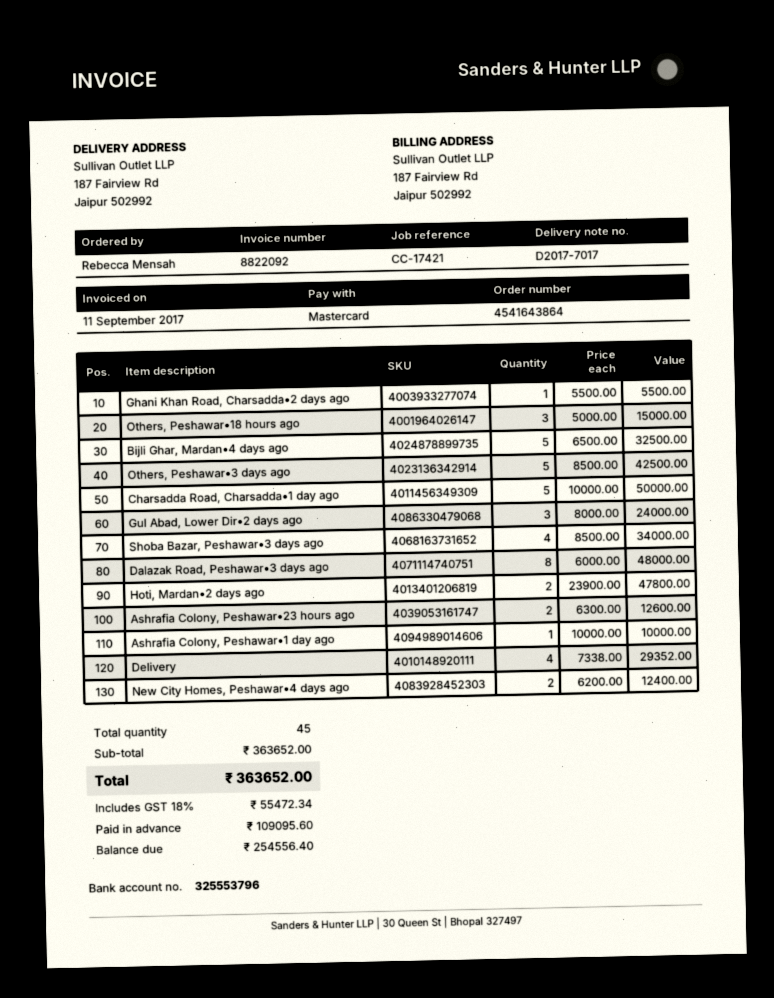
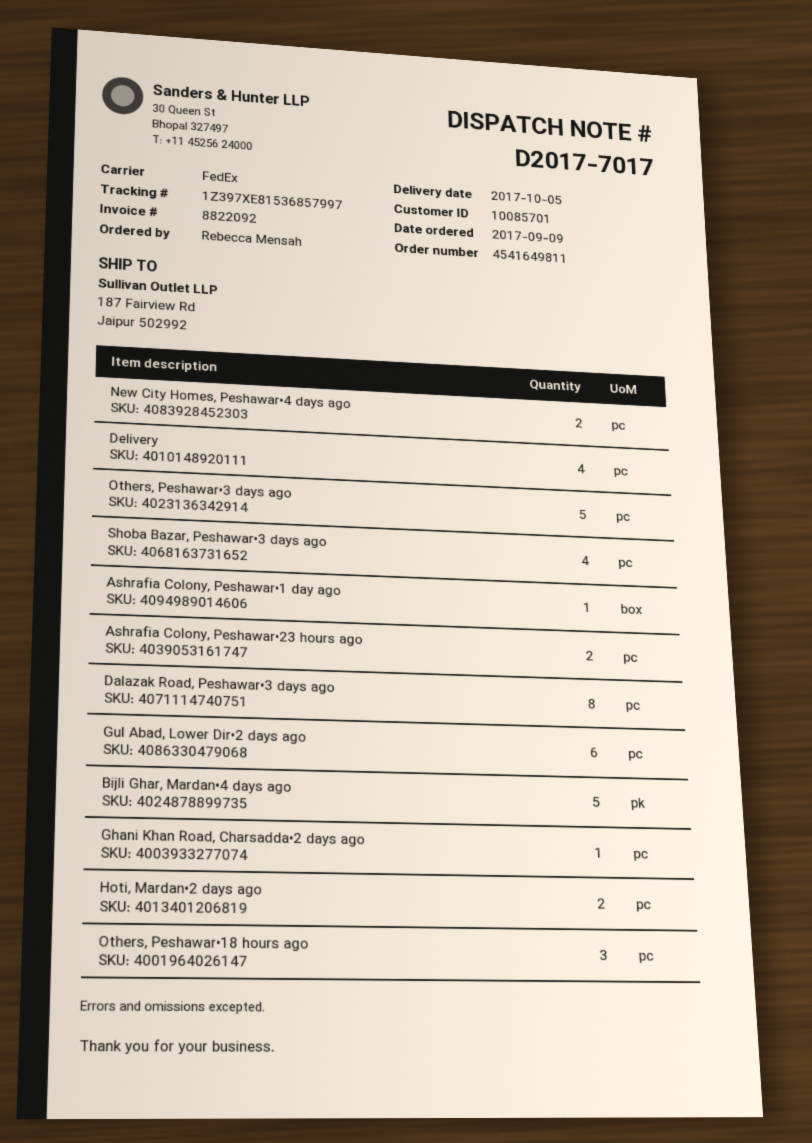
order number: 4541643864 -> 4541649811
Charsadda Road, Charsadda•1 day ago: 5 -> none
Gul Abad, Lower Dir•2 days ago: 3 -> 6

